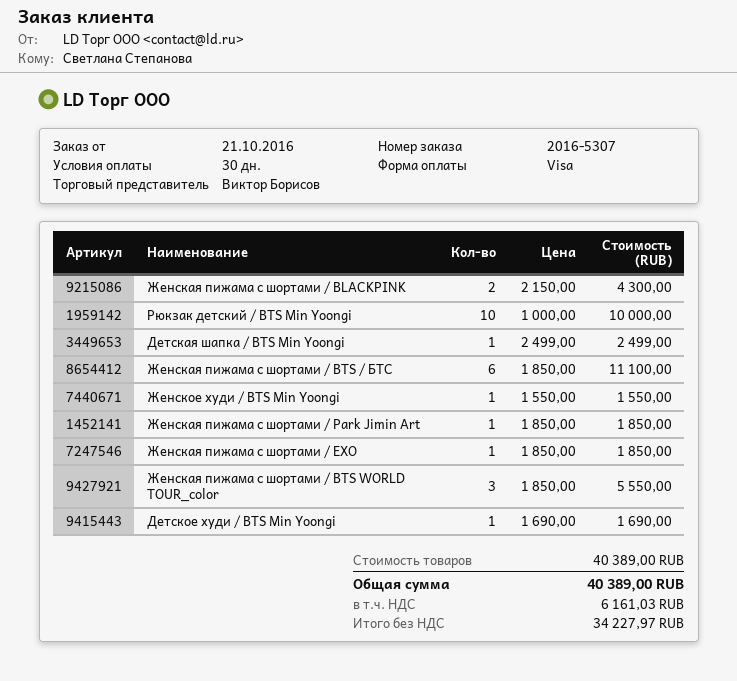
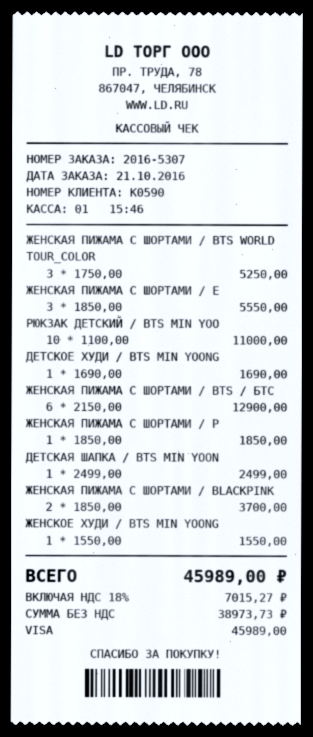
Женская пижама с шортами / BLACKPINK: 2 x 2150.00 = 4300.00 -> 2 x 1850.00 = 3700.00
Рюкзак детский / BTS Min Yoongi: 10 x 1000.00 = 10000.00 -> 10 x 1100.00 = 11000.00
Женская пижама с шортами / BTS / БТС: 6 x 1850.00 = 11100.00 -> 6 x 2150.00 = 12900.00
Женская пижама с шортами / EXO: 1 x 1850.00 = 1850.00 -> 3 x 1850.00 = 5550.00
Женская пижама с шортами / BTS WORLD TOUR_color: 3 x 1850.00 = 5550.00 -> 3 x 1750.00 = 5250.00
net: 34227.97 -> 38973.73
tax: 6161.03 -> 7015.27
total: 40389.00 -> 45989.00

